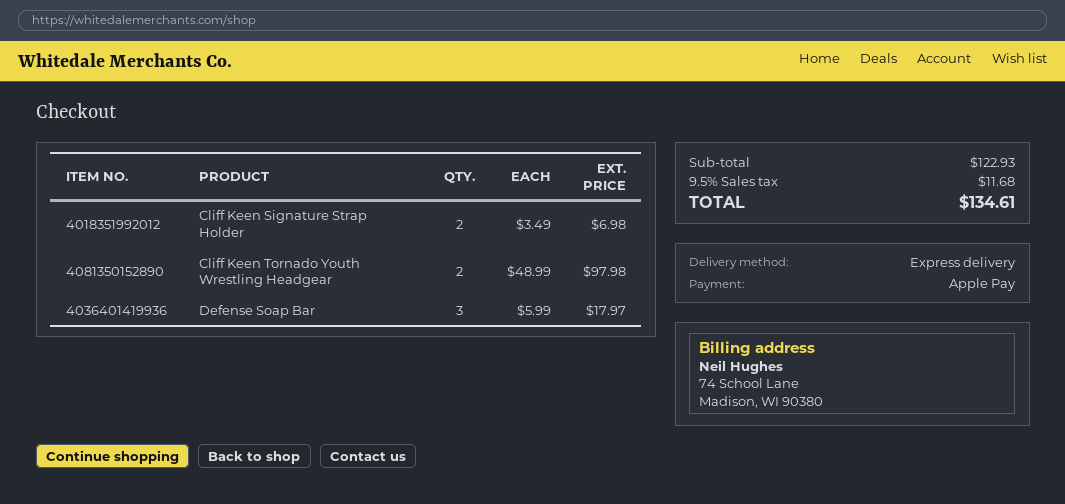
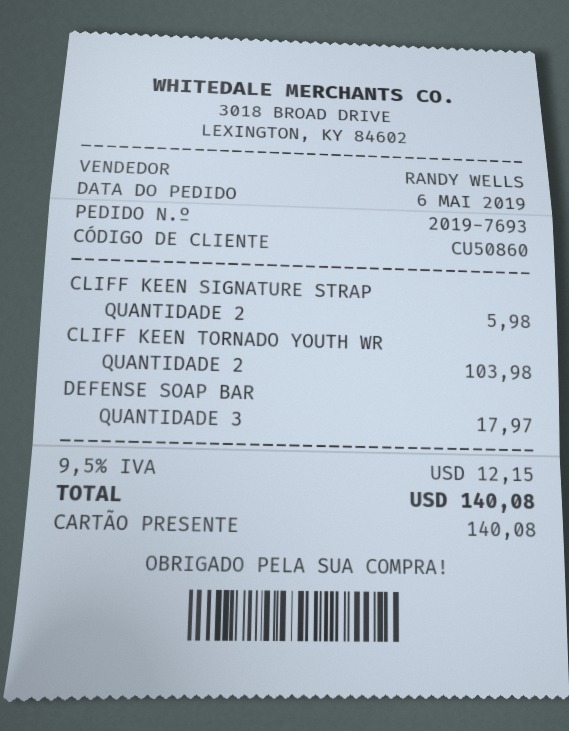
payment method: Apple Pay -> gift card
Cliff Keen Signature Strap Holder: 2 for 6.98 -> 2 for 5.98
Cliff Keen Tornado Youth Wrestling Headgear: 2 for 97.98 -> 2 for 103.98
tax: 9.5% = 11.68 -> 9.5% = 12.15
total: 134.61 -> 140.08

